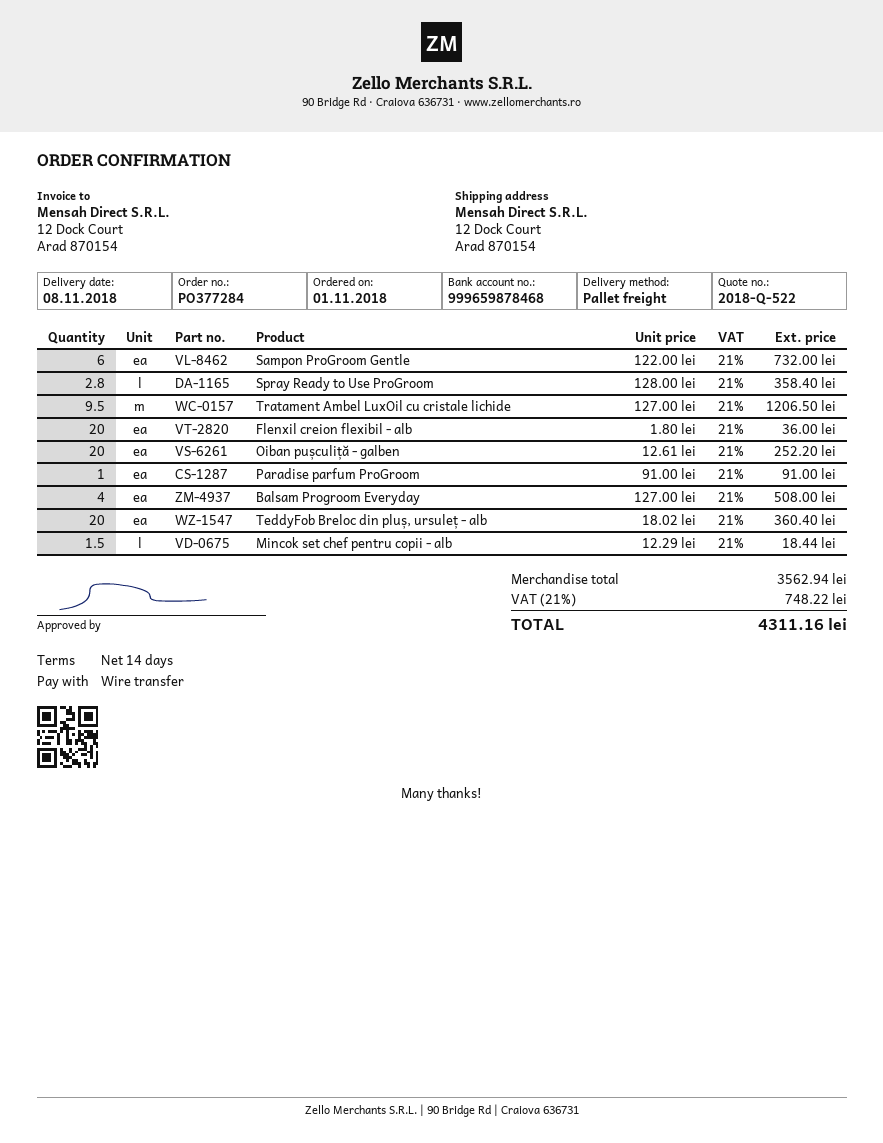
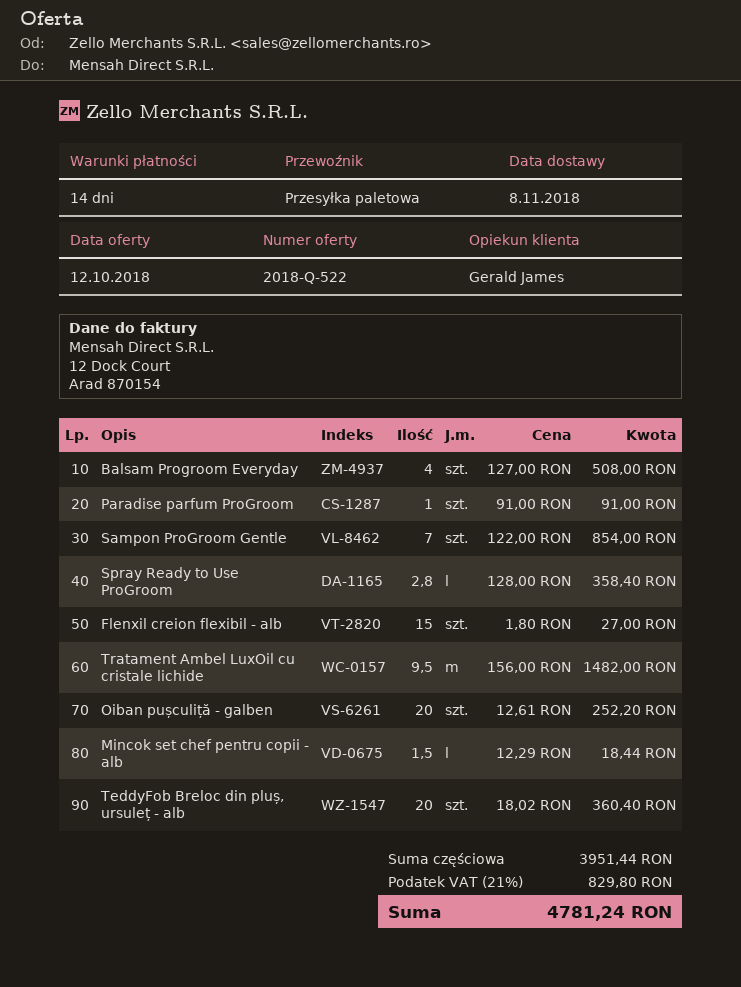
Sampon ProGroom Gentle: 6 x 122.00 = 732.00 -> 7 x 122.00 = 854.00
Tratament Ambel LuxOil cu cristale lichide: 9.5 x 127.00 = 1206.50 -> 9.5 x 156.00 = 1482.00
Flenxil creion flexibil - alb: 20 x 1.80 = 36.00 -> 15 x 1.80 = 27.00
subtotal: 3562.94 -> 3951.44
tax: 21% = 748.22 -> 21% = 829.80
total: 4311.16 -> 4781.24

